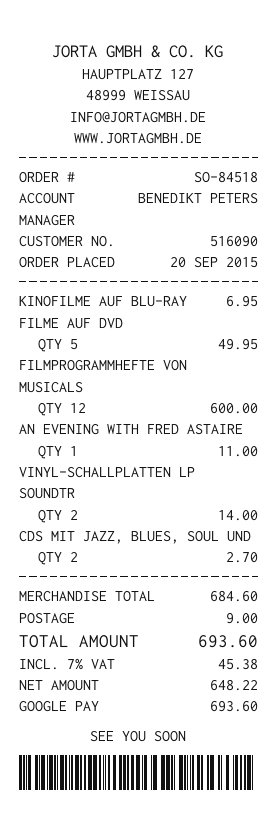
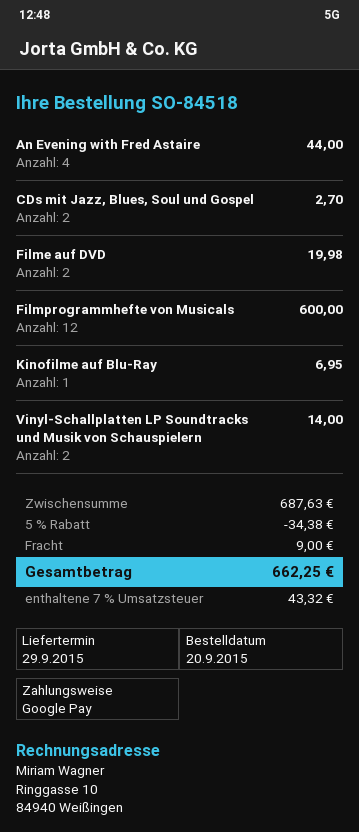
FILME AUF DVD: 5 for 49.95 -> 2 for 19.98
AN EVENING WITH FRED ASTAIRE: 1 for 11.00 -> 4 for 44.00
subtotal: 684.60 -> 687.63
discount: none -> 5% = 34.38
tax: 7% = 45.38 -> 7% = 43.32
total: 693.60 -> 662.25

